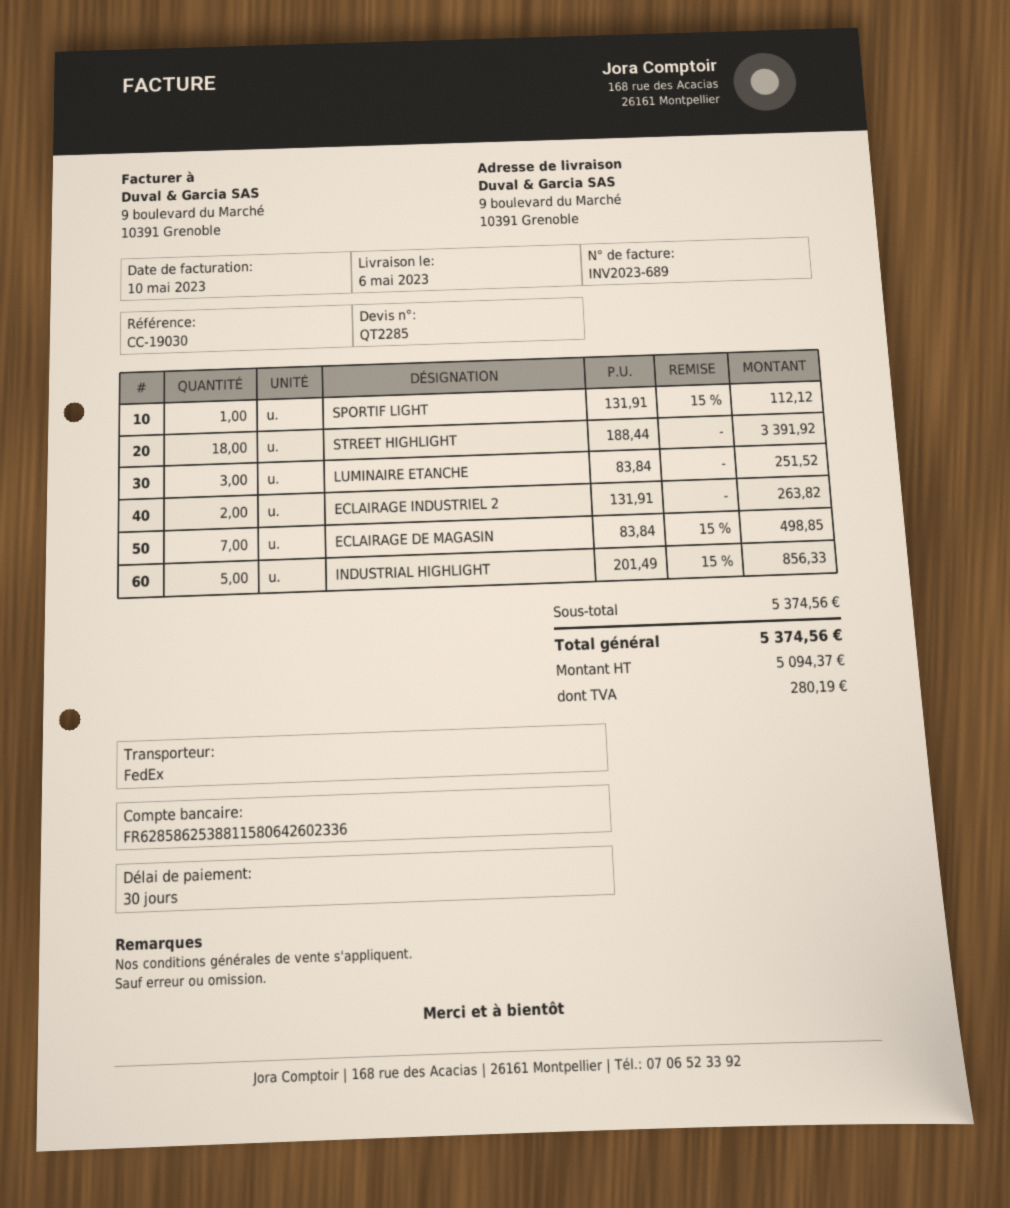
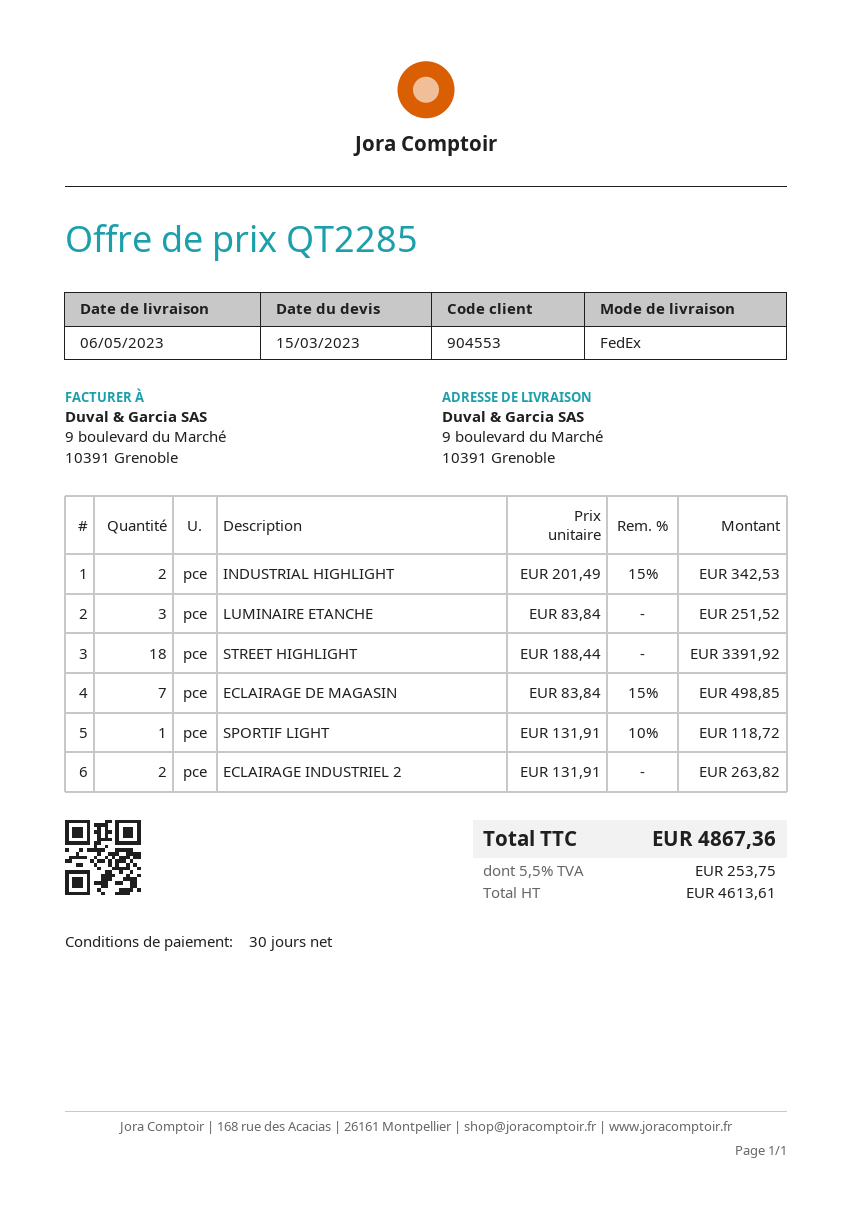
SPORTIF LIGHT: 1 x 131.91 - 15% = 112.12 -> 1 x 131.91 - 10% = 118.72
INDUSTRIAL HIGHLIGHT: 5 x 201.49 - 15% = 856.33 -> 2 x 201.49 - 15% = 342.53
net: 5094.37 -> 4613.61
tax: 280.19 -> 253.75
total: 5374.56 -> 4867.36

